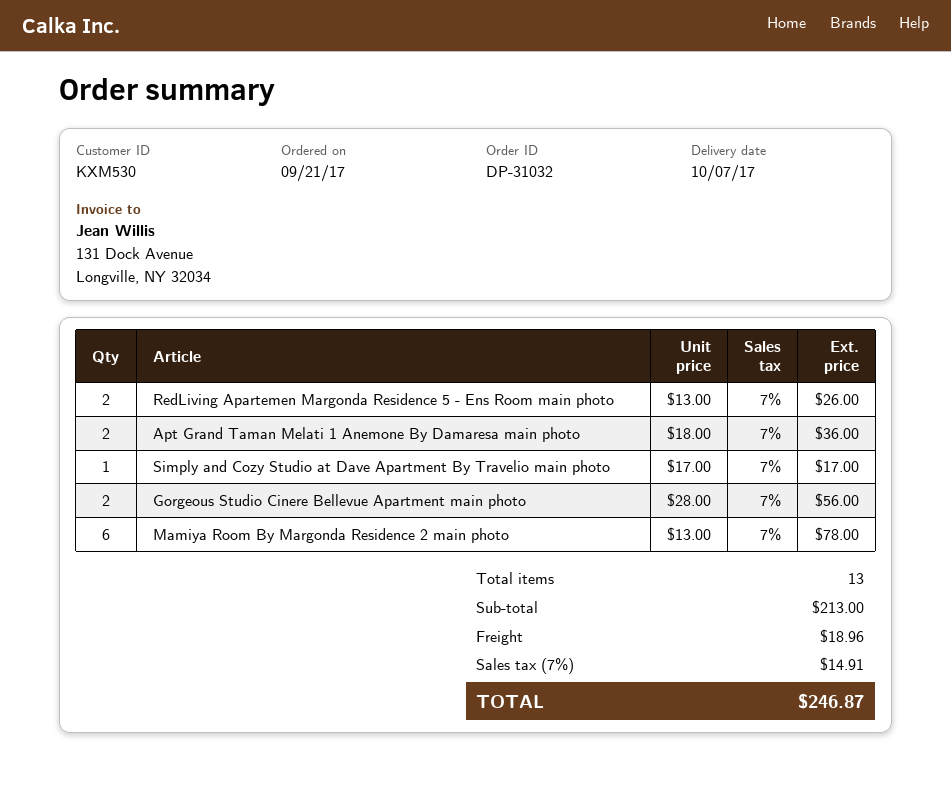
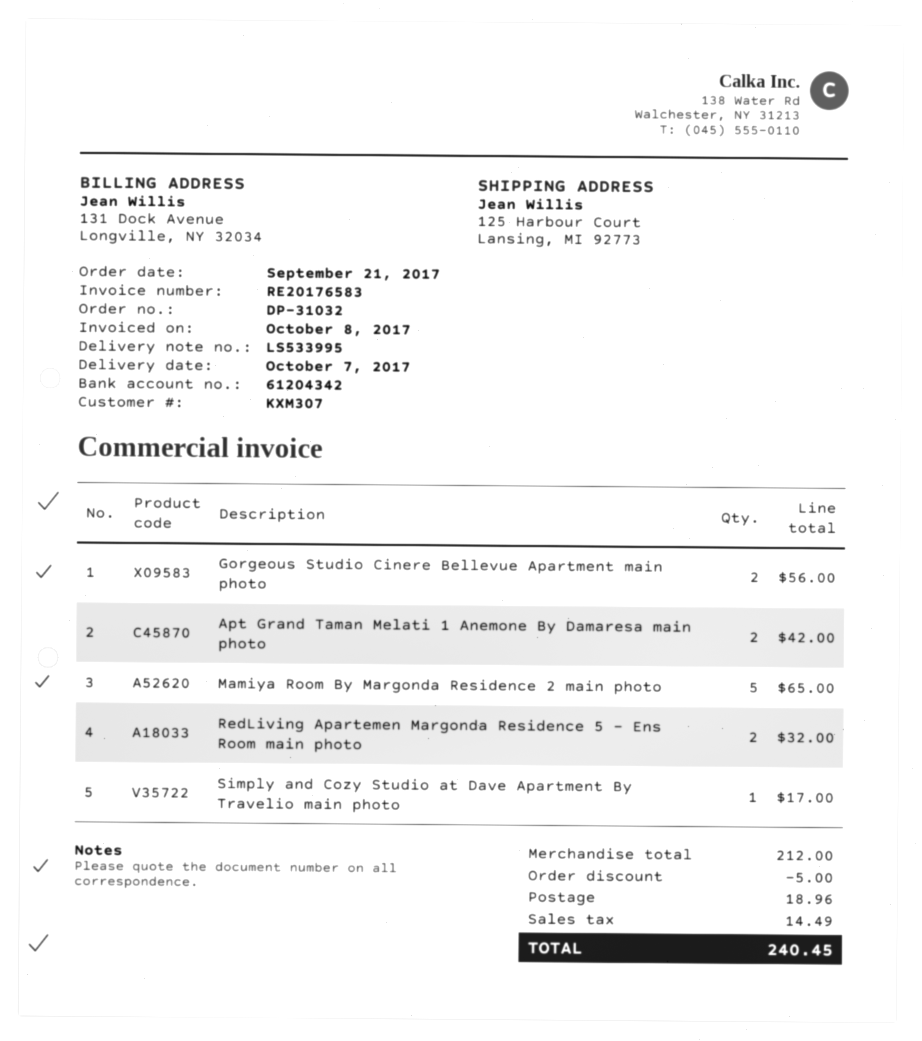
customer number: KXM530 -> KXM307
RedLiving Apartemen Margonda Residence 5 - Ens Room main photo: 2 for 26.00 -> 2 for 32.00
Apt Grand Taman Melati 1 Anemone By Damaresa main photo: 2 for 36.00 -> 2 for 42.00
Mamiya Room By Margonda Residence 2 main photo: 6 for 78.00 -> 5 for 65.00
subtotal: 213.00 -> 212.00
discount: none -> 5.00
tax: 14.91 -> 14.49
total: 246.87 -> 240.45

